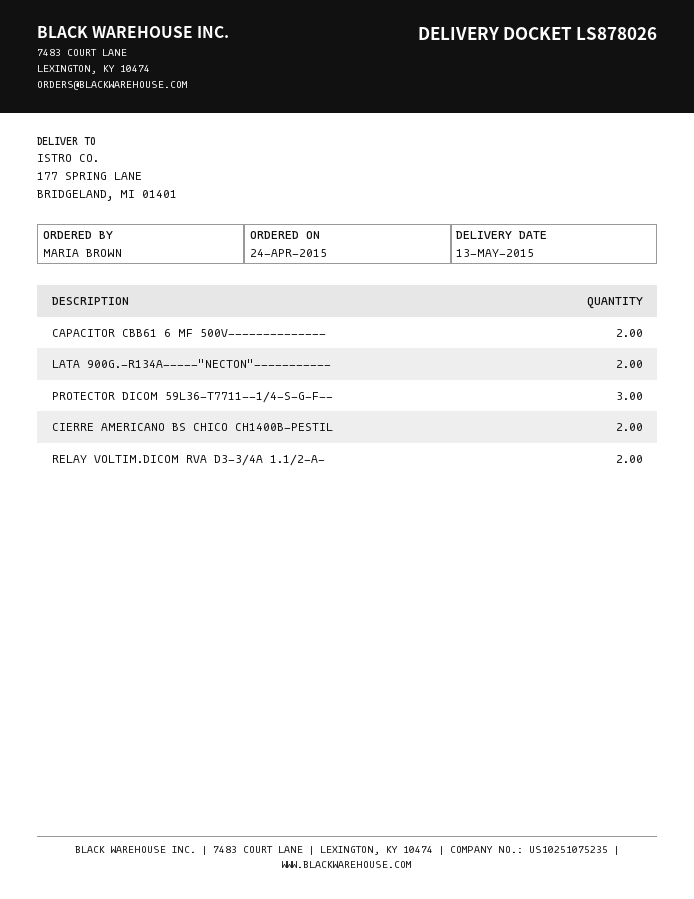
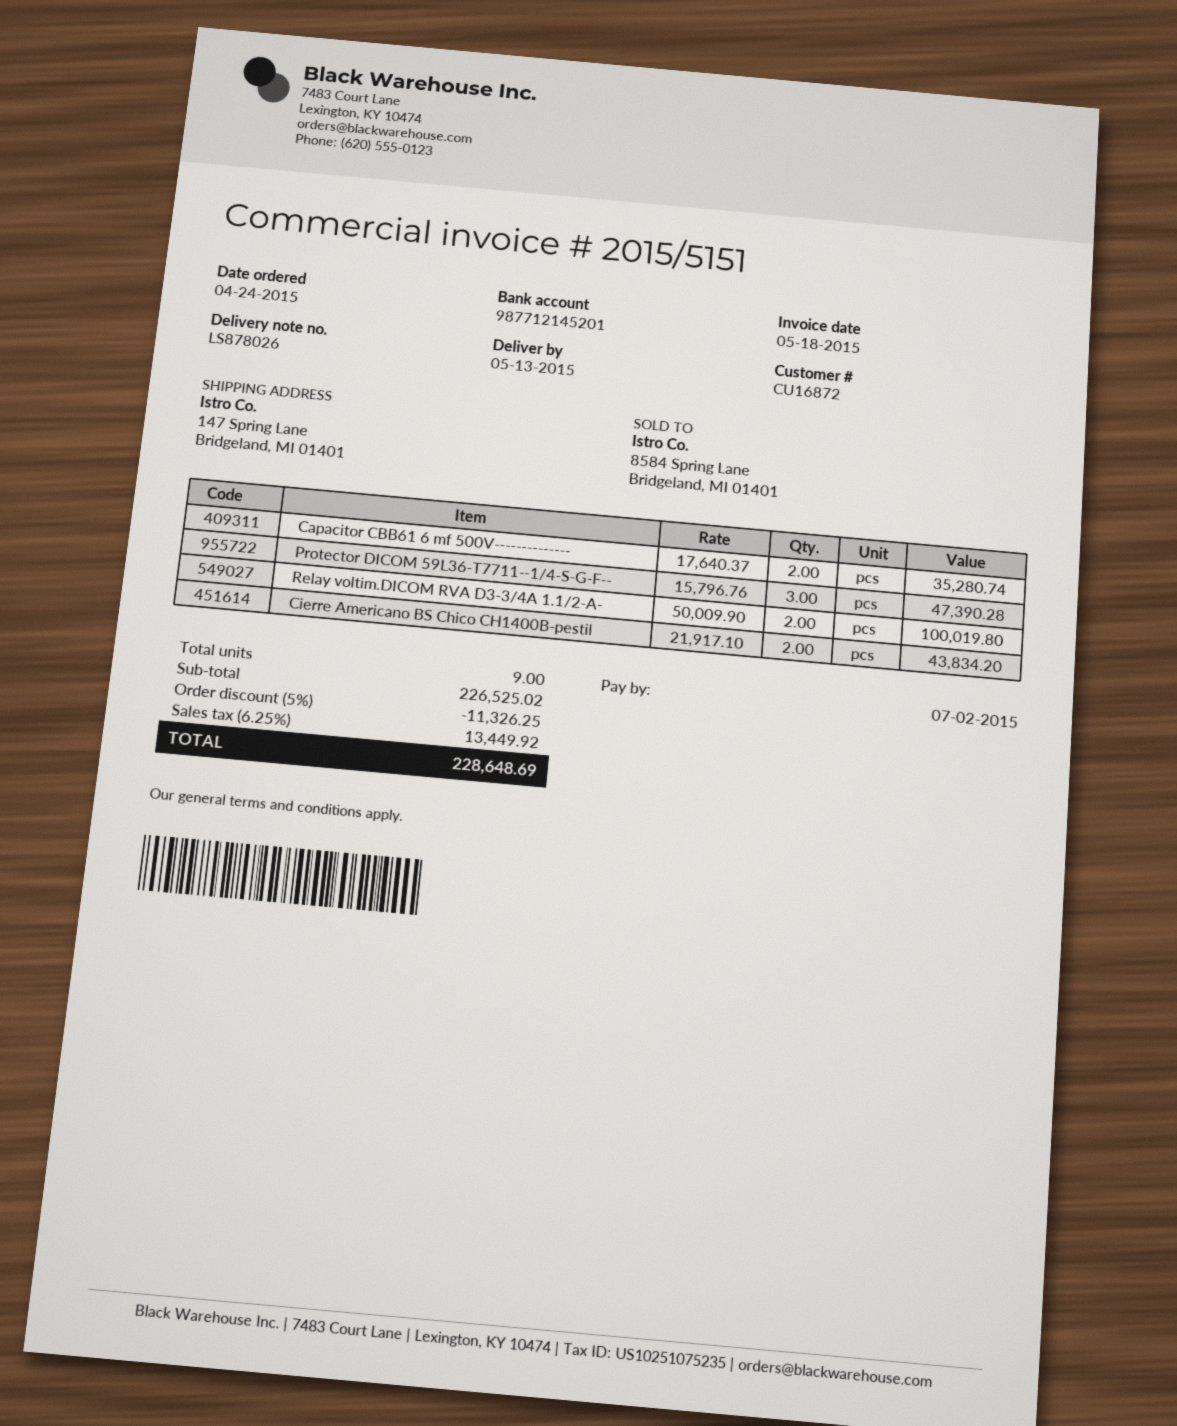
ship to: 177 SPRING LANE, BRIDGELAND, MI 01401 -> 147 Spring Lane, Bridgeland, MI 01401
LATA 900G.-R134A-----"NECTON"-----------: 2 -> none

